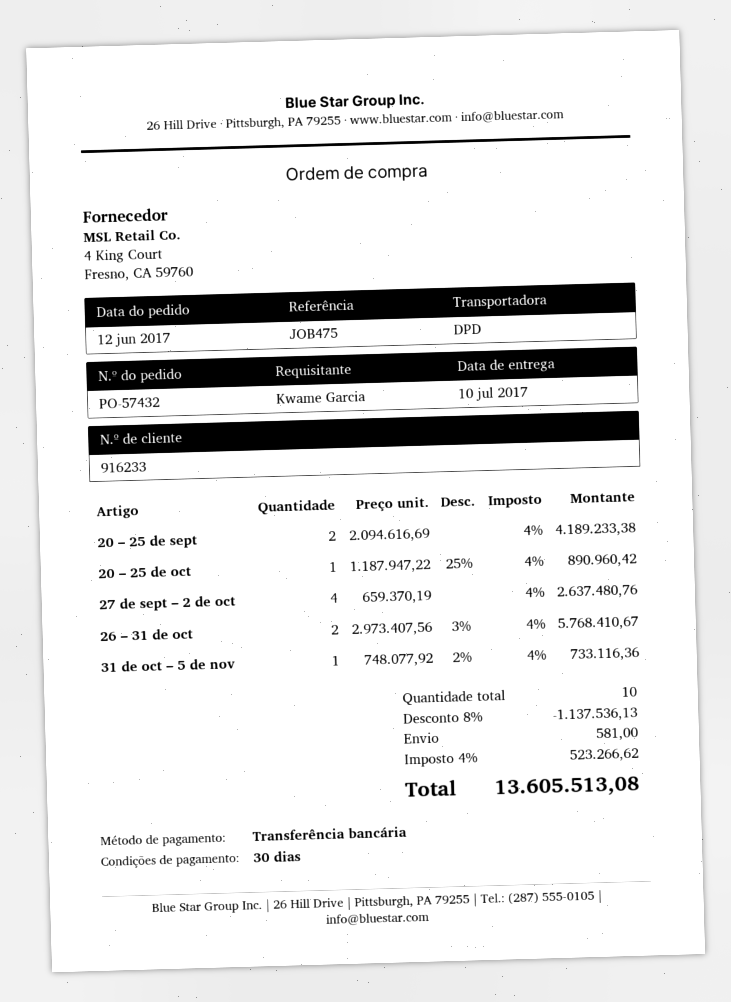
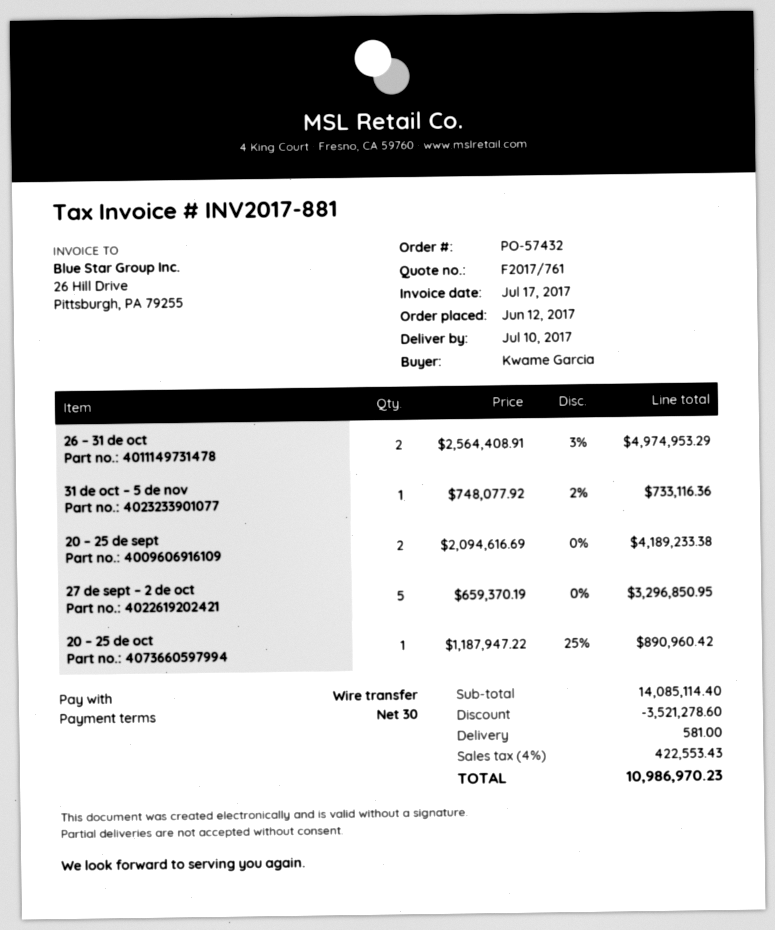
27 de sept – 2 de oct: 4 x 659370.19 = 2637480.76 -> 5 x 659370.19 = 3296850.95
26 – 31 de oct: 2 x 2973407.56 - 3% = 5768410.67 -> 2 x 2564408.91 - 3% = 4974953.29
discount: 1137536.13 -> 3521278.60
tax: 4% = 523266.62 -> 4% = 422553.43
total: 13605513.08 -> 10986970.23

